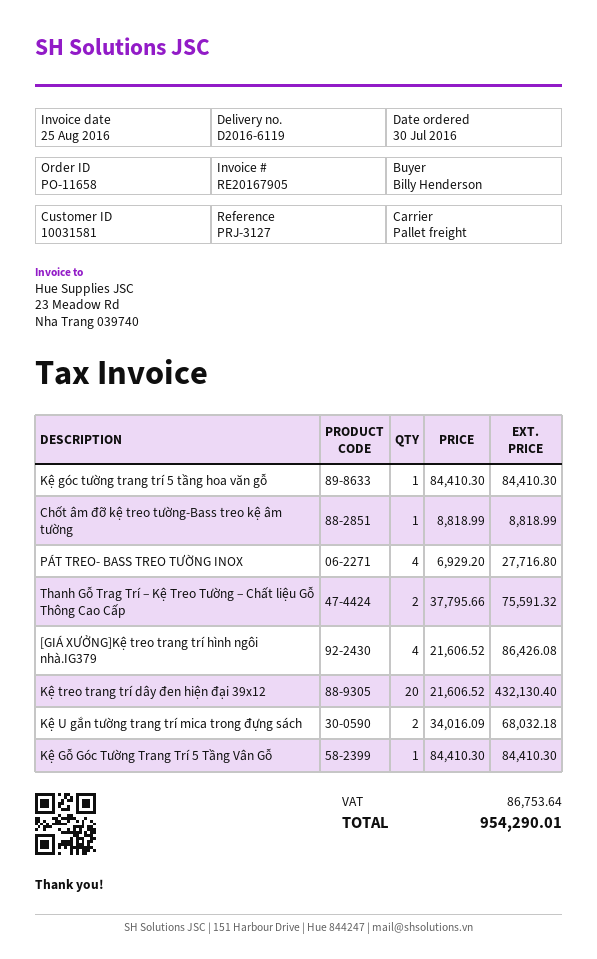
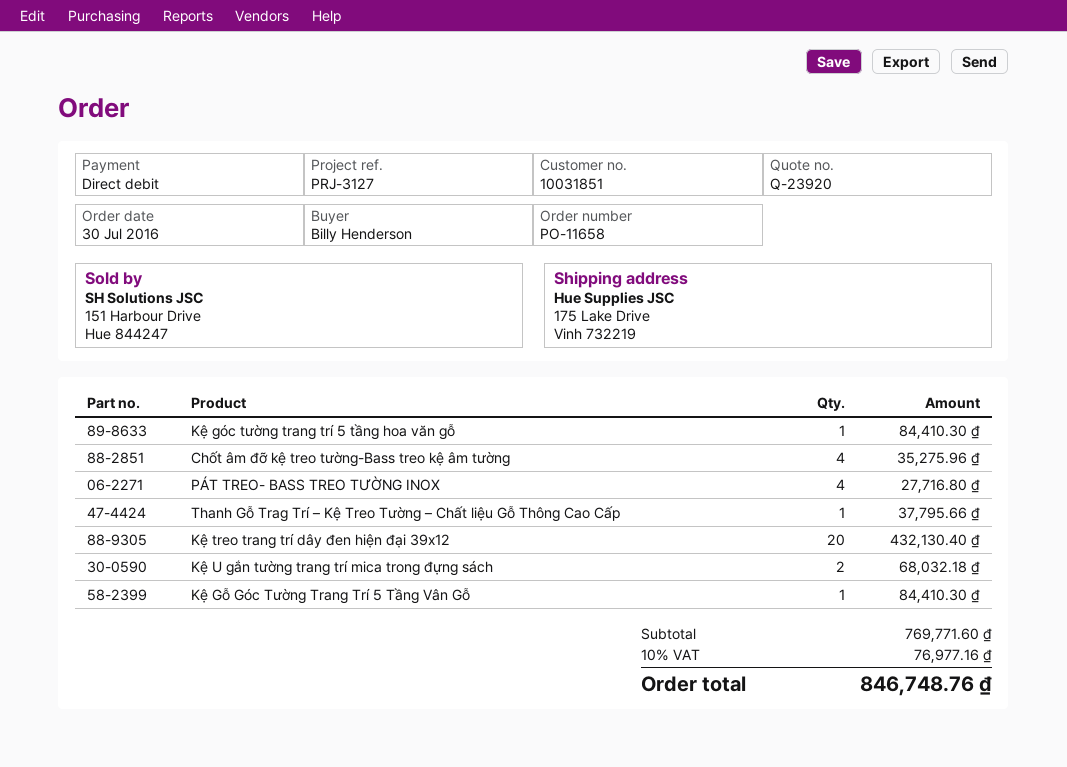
customer number: 10031581 -> 10031851
Chốt âm đỡ kệ treo tường-Bass treo kệ âm tường: 1 for 8818.99 -> 4 for 35275.96
Thanh Gỗ Trag Trí – Kệ Treo Tường – Chất liệu Gỗ Thông Cao Cấp: 2 for 75591.32 -> 1 for 37795.66
[GIÁ XƯỞNG]Kệ treo trang trí hình ngôi nhà.IG379: 4 for 86426.08 -> none
tax: 86753.64 -> 76977.16
total: 954290.01 -> 846748.76

